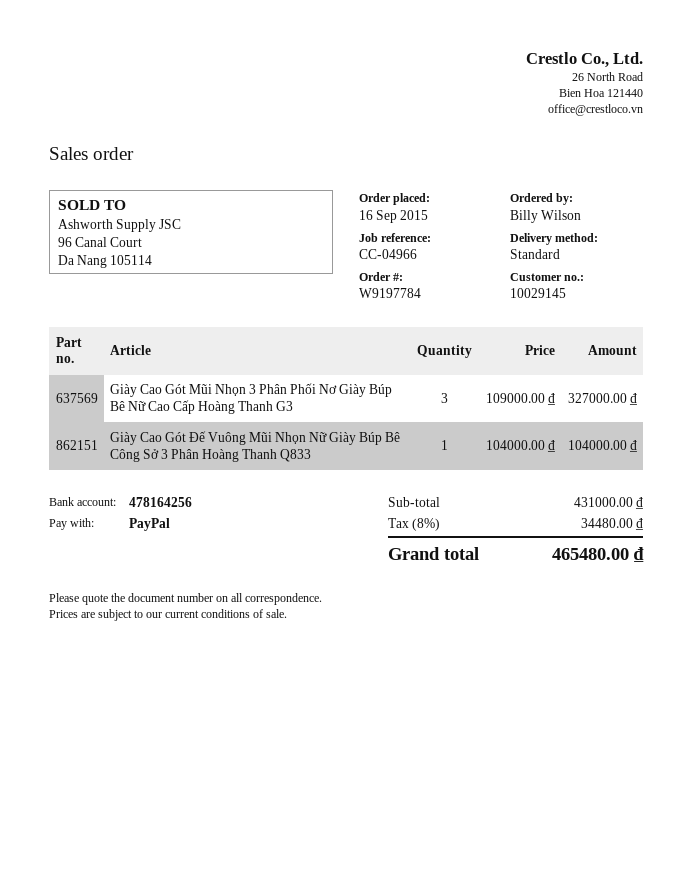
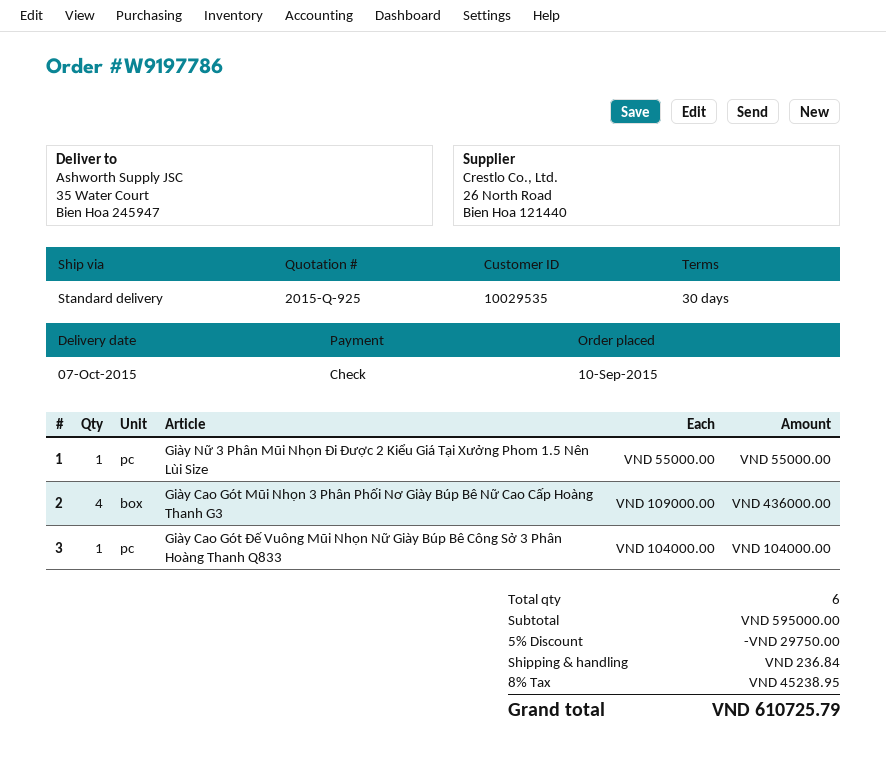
order number: W9197784 -> W9197786
order date: 2015-09-16 -> 2015-09-10
customer number: 10029145 -> 10029535
payment method: PayPal -> cheque
Giày Cao Gót Mũi Nhọn 3 Phân Phối Nơ Giày Búp Bê Nữ Cao Cấp Hoàng Thanh G3: 3 x 109000.00 = 327000.00 -> 4 x 109000.00 = 436000.00
Giày Nữ 3 Phân Mũi Nhọn Đi Được 2 Kiểu Giá Tại Xưởng Phom 1.5 Nên Lùi Size: none -> 1 x 55000.00 = 55000.00
subtotal: 431000.00 -> 595000.00
discount: none -> 5% = 29750.00
shipping: none -> 236.84
tax: 8% = 34480.00 -> 8% = 45238.95
total: 465480.00 -> 610725.79

